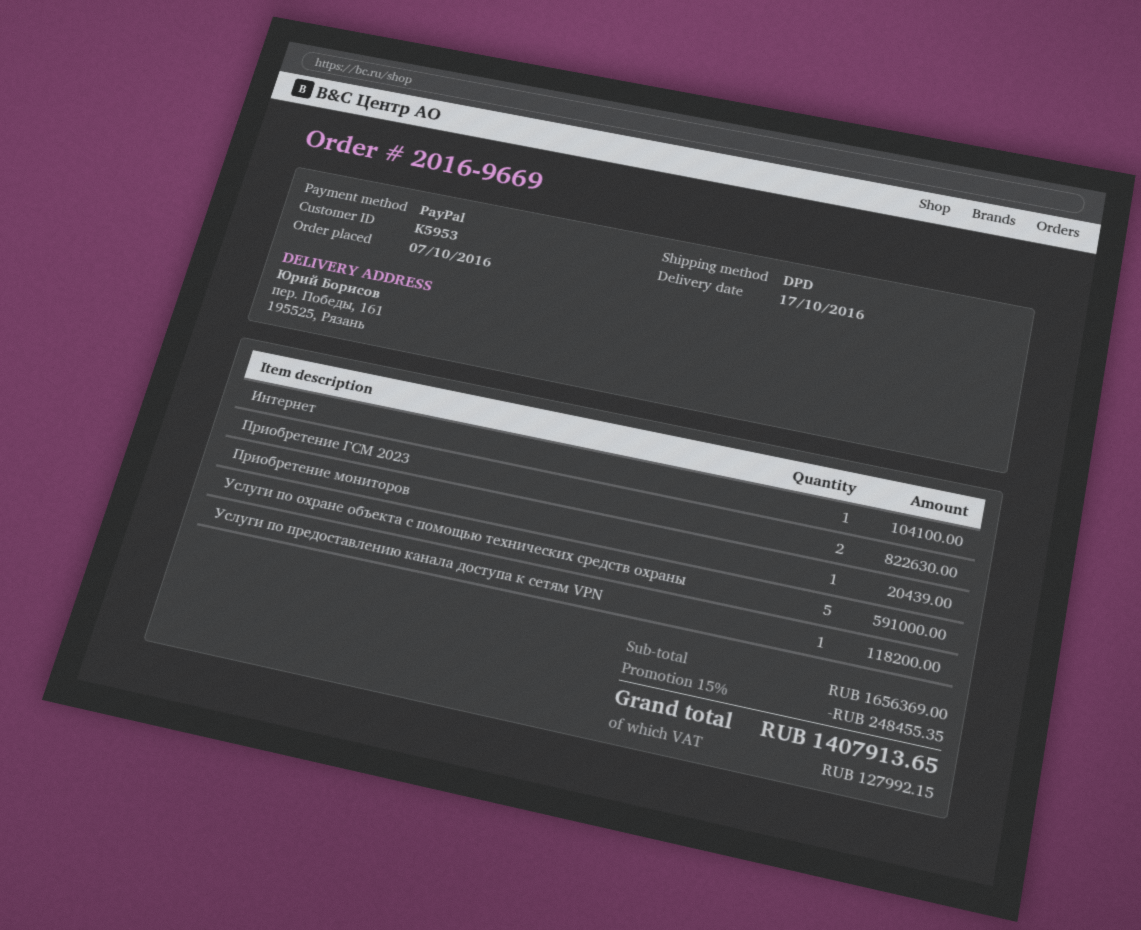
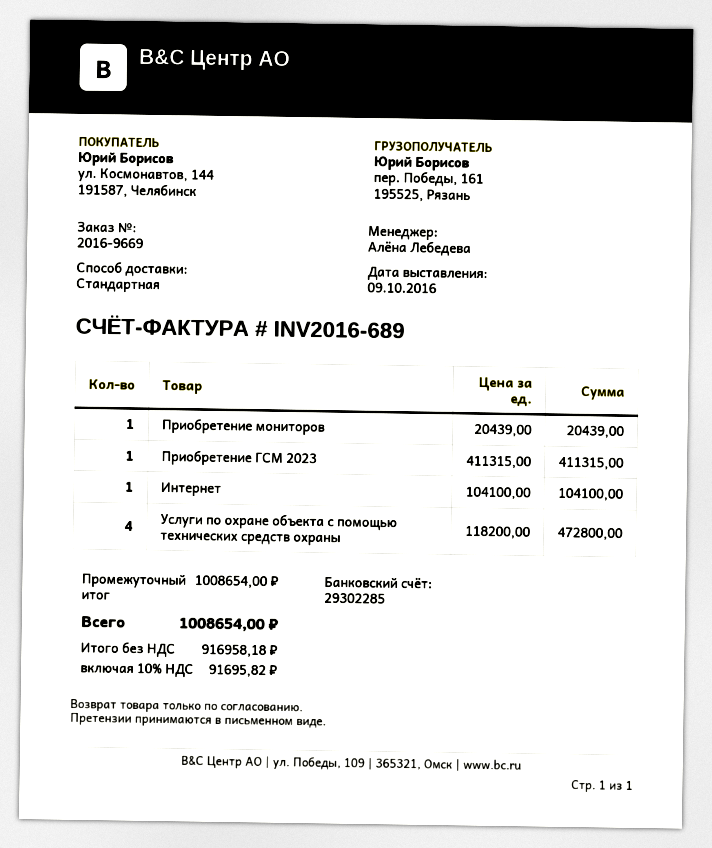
shipping method: DPD -> standard
Приобретение ГСМ 2023: 2 for 822630.00 -> 1 for 411315.00
Услуги по охране объекта с помощью технических средств охраны: 5 for 591000.00 -> 4 for 472800.00
Услуги по предоставлению канала доступа к сетям VPN: 1 for 118200.00 -> none
subtotal: 1656369.00 -> 1008654.00
discount: 15% = 248455.35 -> none
tax: 127992.15 -> 91695.82
total: 1407913.65 -> 1008654.00

